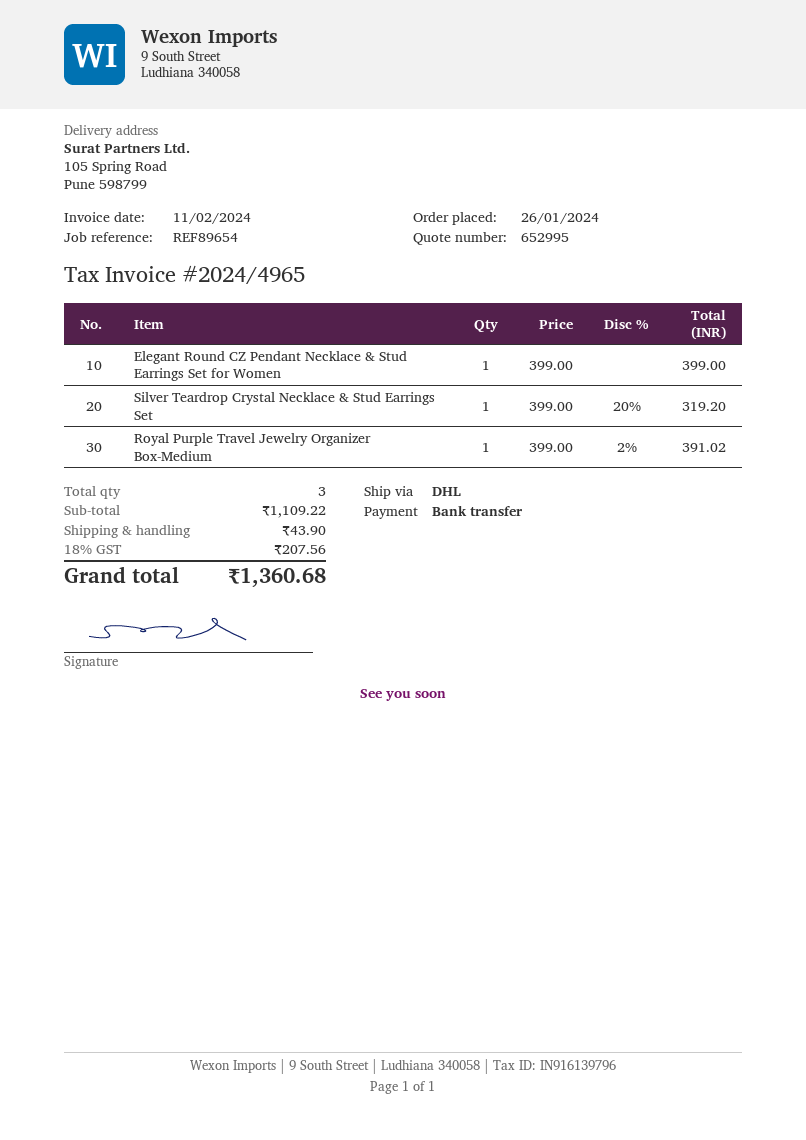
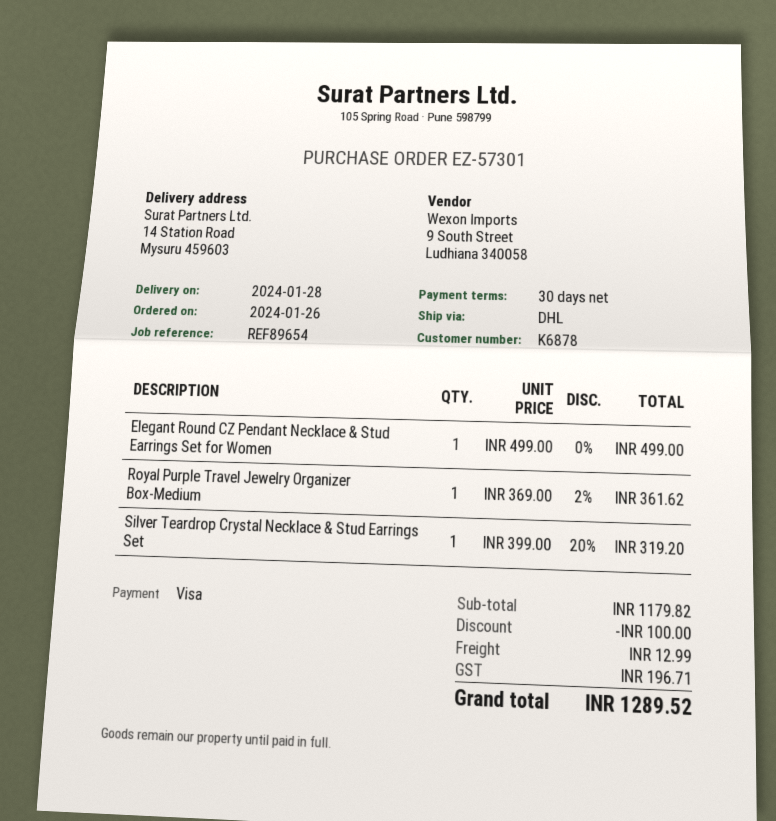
payment method: bank transfer -> Visa
ship to: 105 Spring Road, Pune 598799 -> 14 Station Road, Mysuru 459603
Elegant Round CZ Pendant Necklace & Stud Earrings Set for Women: 1 x 399.00 = 399.00 -> 1 x 499.00 = 499.00
Royal Purple Travel Jewelry Organizer Box-Medium: 1 x 399.00 - 2% = 391.02 -> 1 x 369.00 - 2% = 361.62
subtotal: 1109.22 -> 1179.82
discount: none -> 100.00
shipping: 43.90 -> 12.99
tax: 207.56 -> 196.71
total: 1360.68 -> 1289.52

